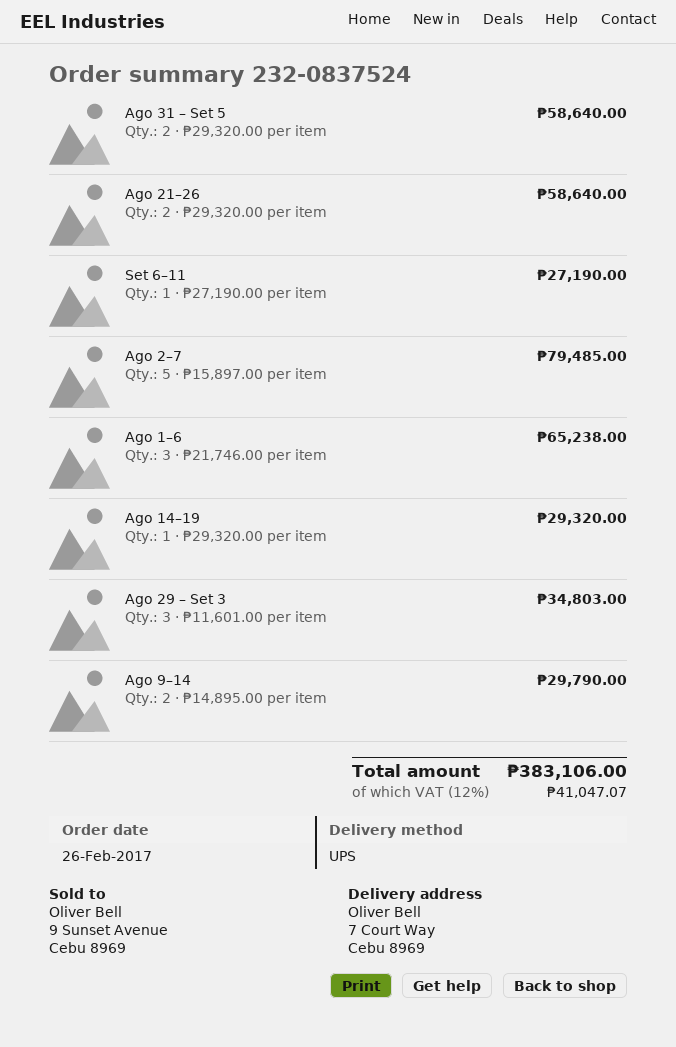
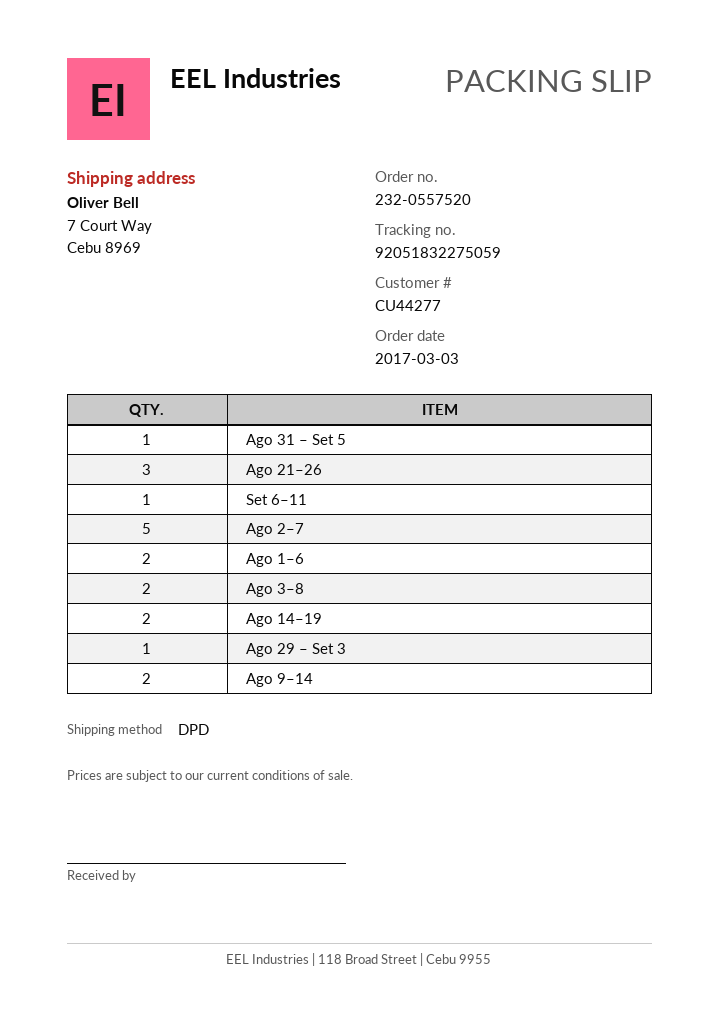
order number: 232-0837524 -> 232-0557520
order date: 2017-02-26 -> 2017-03-03
shipping method: UPS -> DPD
Ago 31 – Set 5: 2 -> 1
Ago 21–26: 2 -> 3
Ago 1–6: 3 -> 2
Ago 14–19: 1 -> 2
Ago 29 – Set 3: 3 -> 1
Ago 3–8: none -> 2

